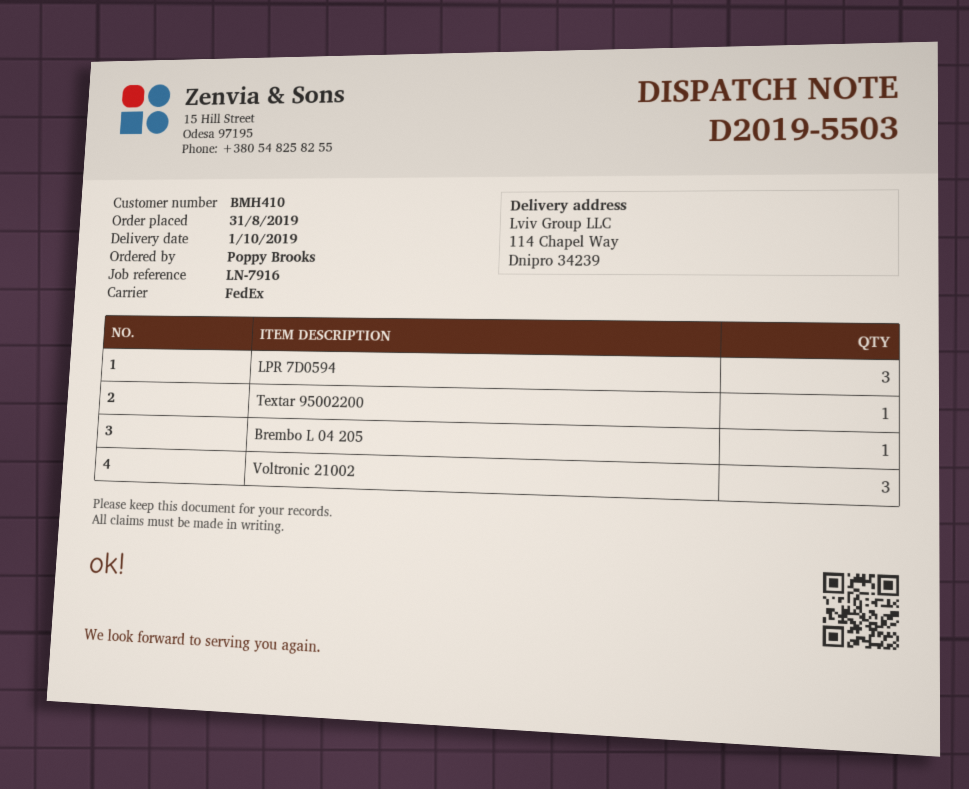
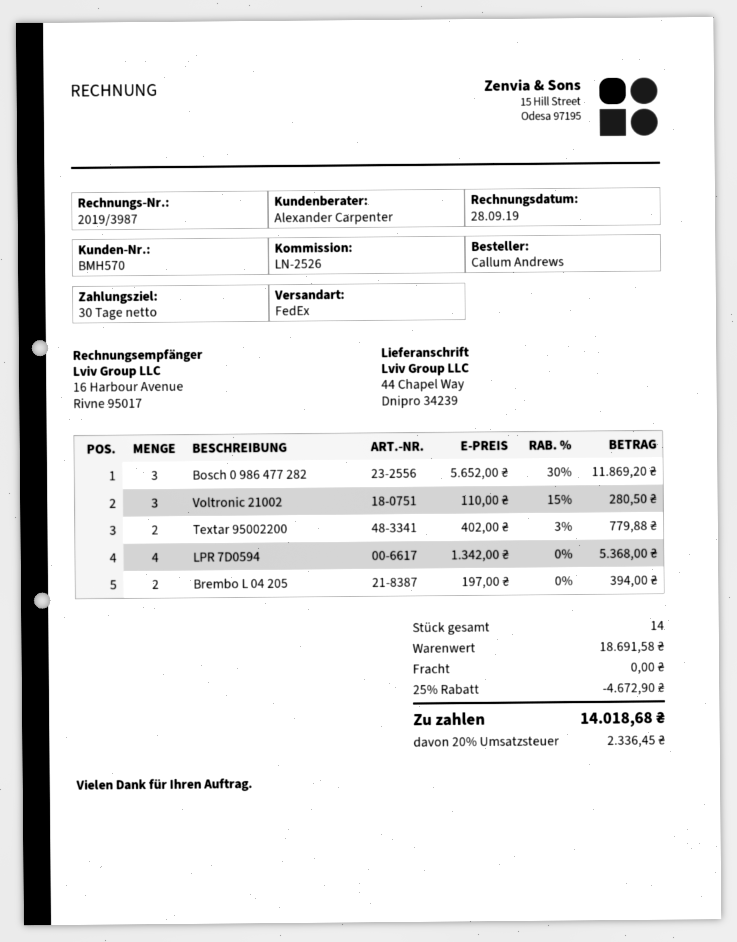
customer number: BMH410 -> BMH570
reference: LN-7916 -> LN-2526
ordered by: Poppy Brooks -> Callum Andrews
ship to: 114 Chapel Way, Dnipro 34239 -> 44 Chapel Way, Dnipro 34239
LPR 7D0594: 3 -> 4
Textar 95002200: 1 -> 2
Brembo L 04 205: 1 -> 2
Bosch 0 986 477 282: none -> 3

